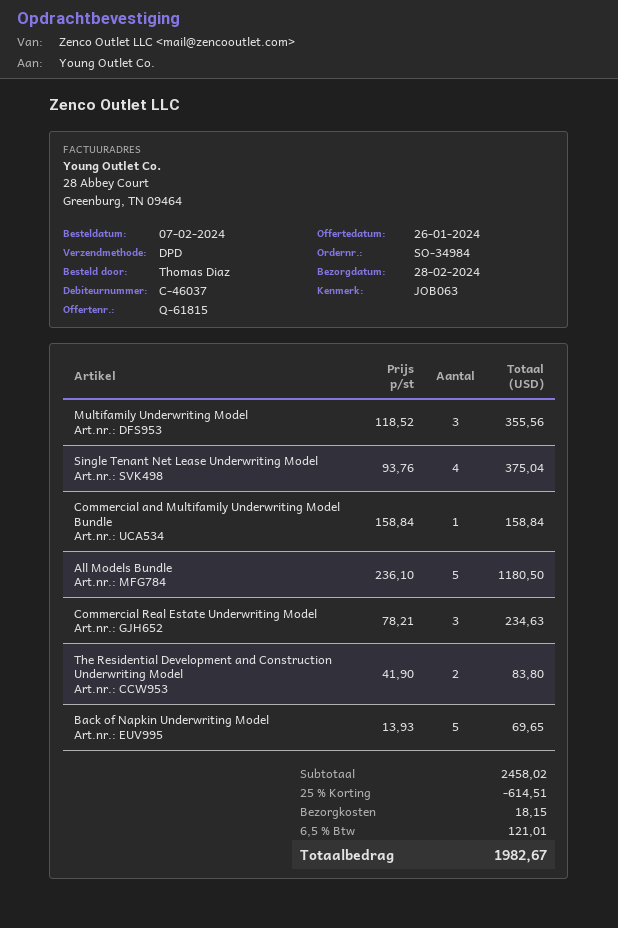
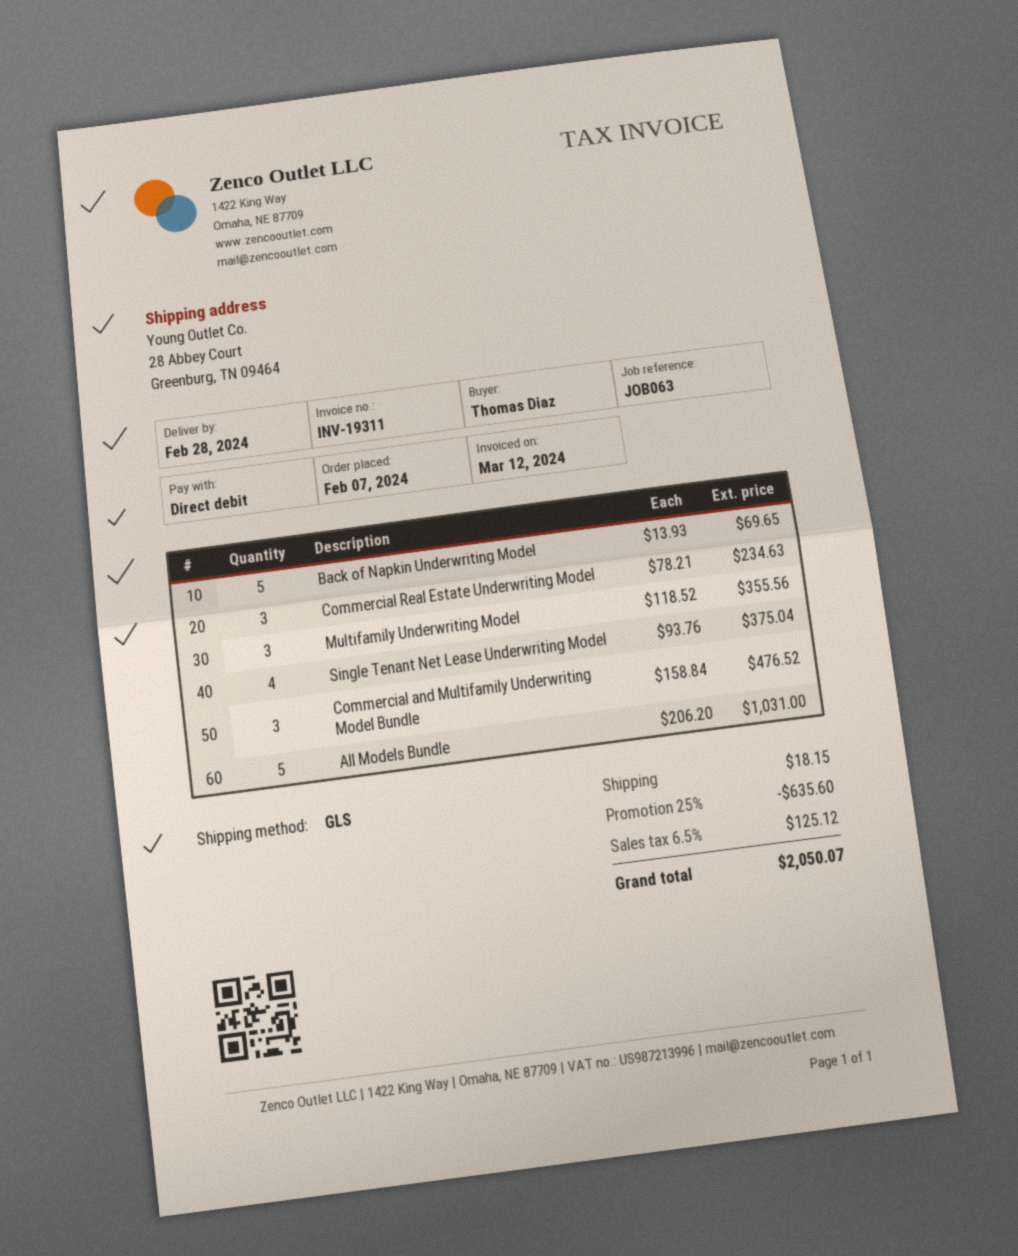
shipping method: DPD -> GLS
Commercial and Multifamily Underwriting Model Bundle: 1 x 158.84 = 158.84 -> 3 x 158.84 = 476.52
All Models Bundle: 5 x 236.10 = 1180.50 -> 5 x 206.20 = 1031.00
The Residential Development and Construction Underwriting Model: 2 x 41.90 = 83.80 -> none
discount: 25% = 614.51 -> 25% = 635.60
tax: 6.5% = 121.01 -> 6.5% = 125.12
total: 1982.67 -> 2050.07

